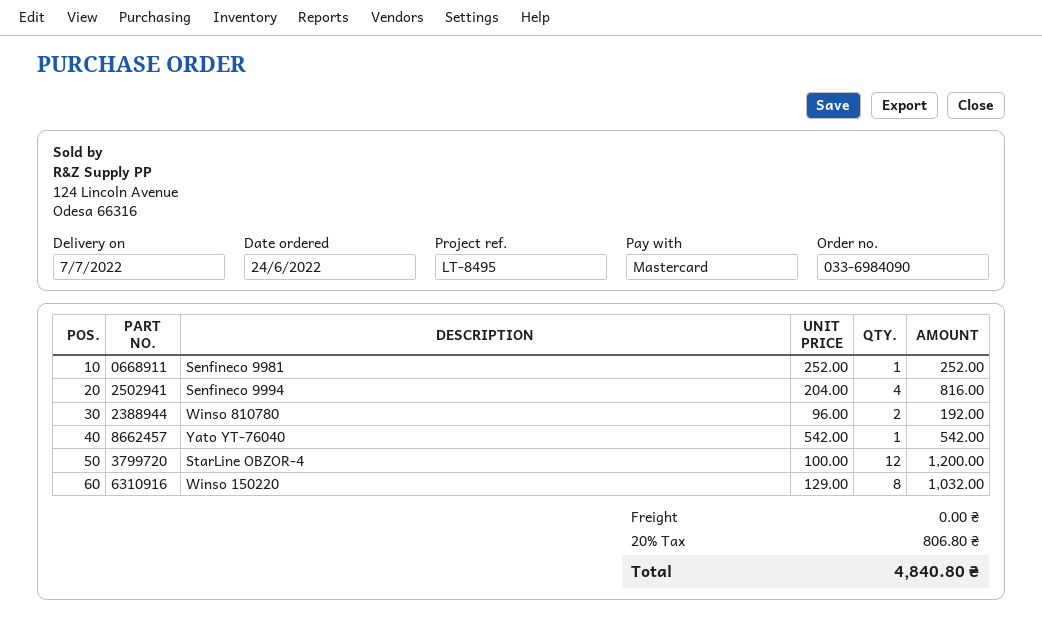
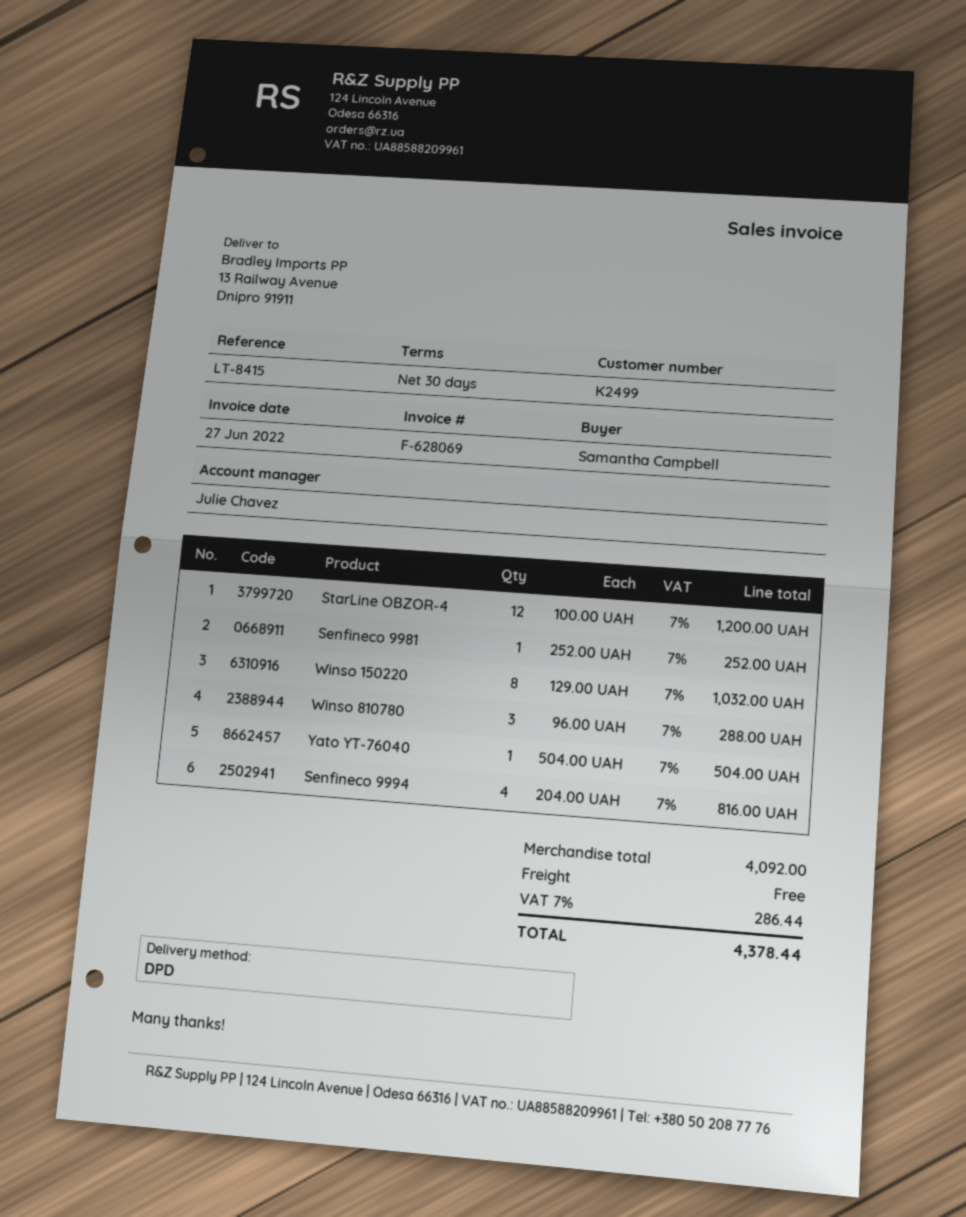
reference: LT-8495 -> LT-8415
Winso 810780: 2 x 96.00 = 192.00 -> 3 x 96.00 = 288.00
Yato YT-76040: 1 x 542.00 = 542.00 -> 1 x 504.00 = 504.00
tax: 20% = 806.80 -> 7% = 286.44
total: 4840.80 -> 4378.44

